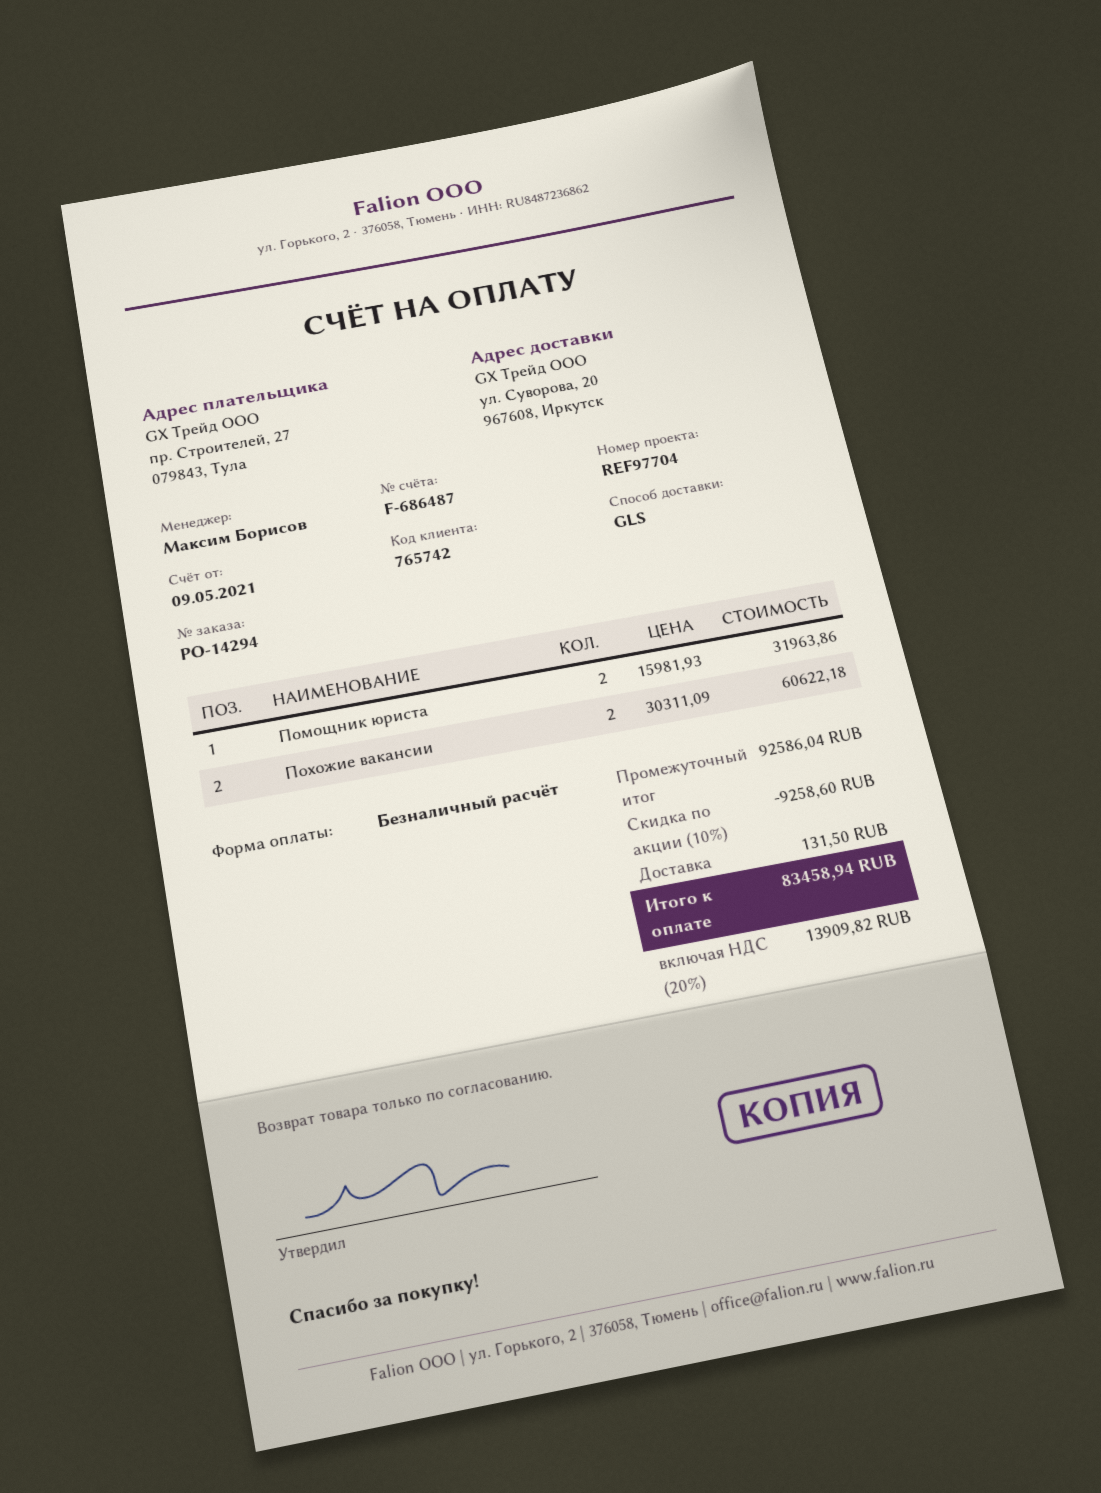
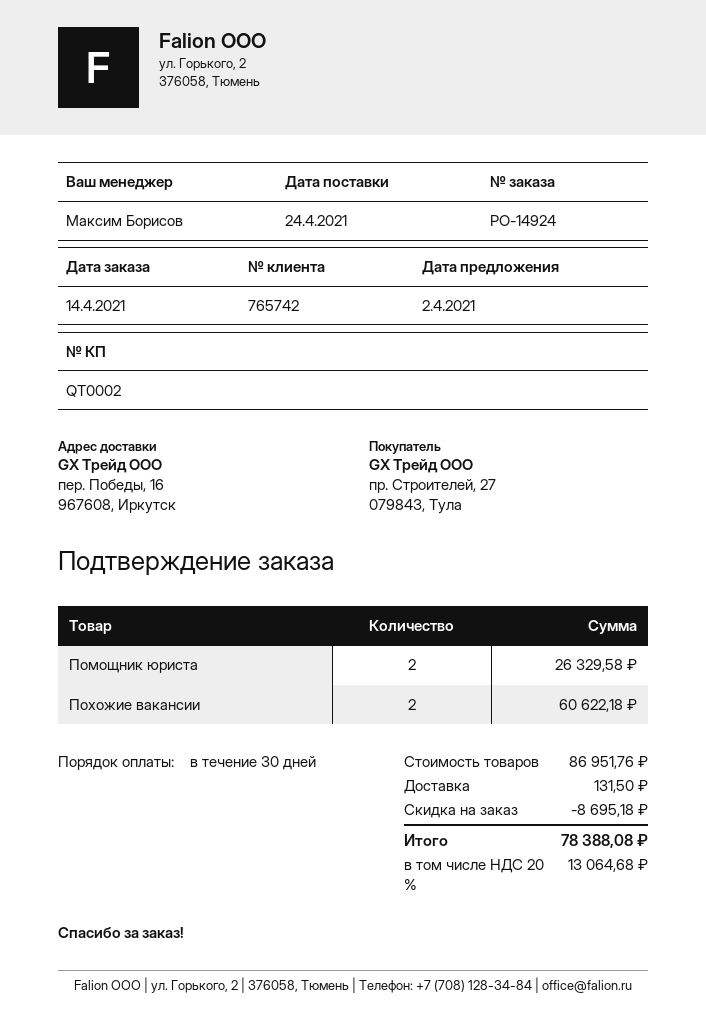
order number: PO-14294 -> PO-14924
ship to: ул. Суворова, 20, 967608, Иркутск -> пер. Победы, 16, 967608, Иркутск
Помощник юриста: 2 for 31963.86 -> 2 for 26329.58
subtotal: 92586.04 -> 86951.76
discount: 9258.60 -> 8695.18
tax: 20% = 13909.82 -> 20% = 13064.68
total: 83458.94 -> 78388.08

